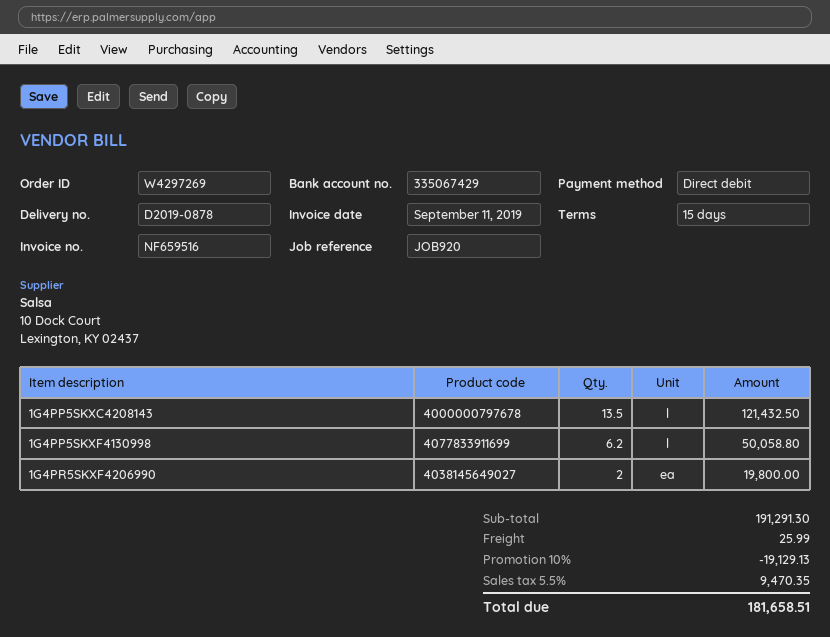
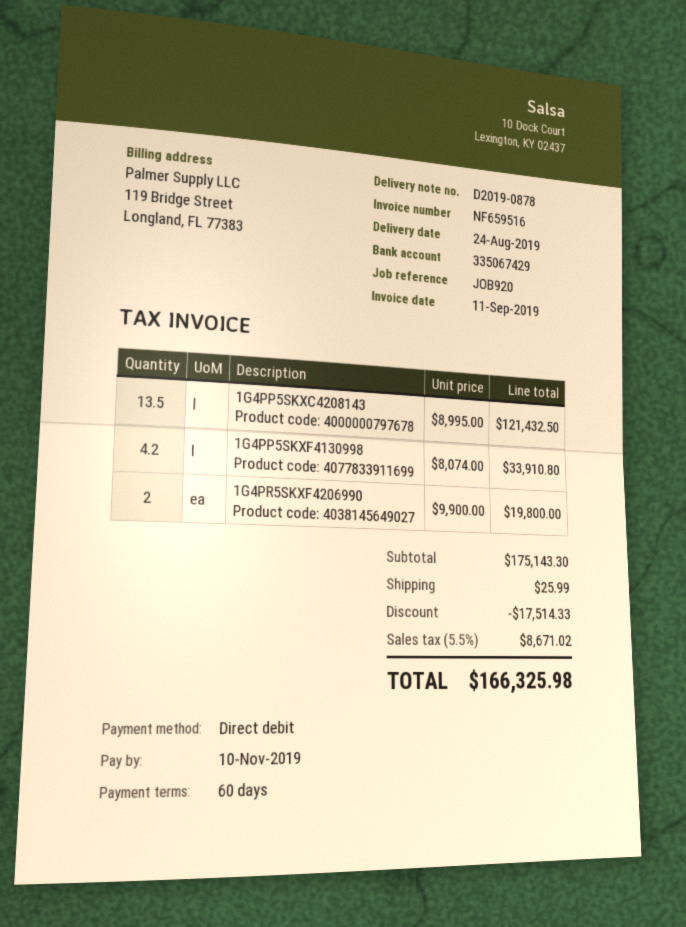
payment terms: 15 days -> 60 days
1G4PP5SKXF4130998: 6.2 for 50058.80 -> 4.2 for 33910.80
subtotal: 191291.30 -> 175143.30
discount: 19129.13 -> 17514.33
tax: 5.5% = 9470.35 -> 5.5% = 8671.02
total: 181658.51 -> 166325.98

